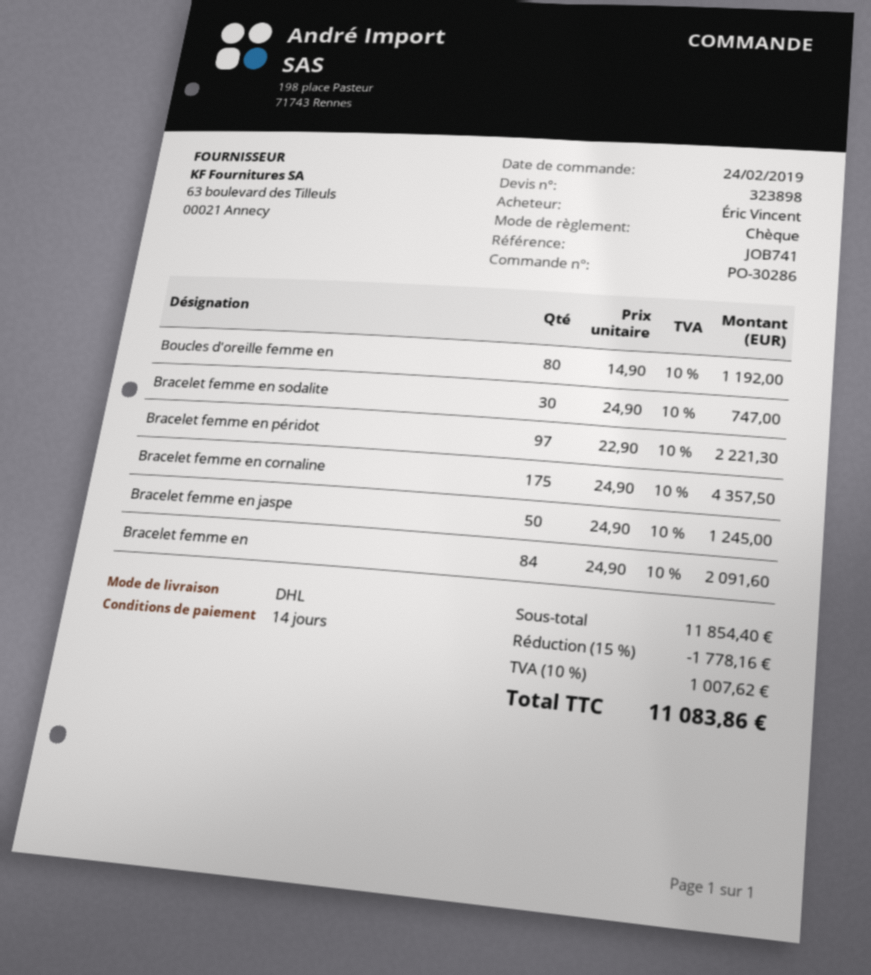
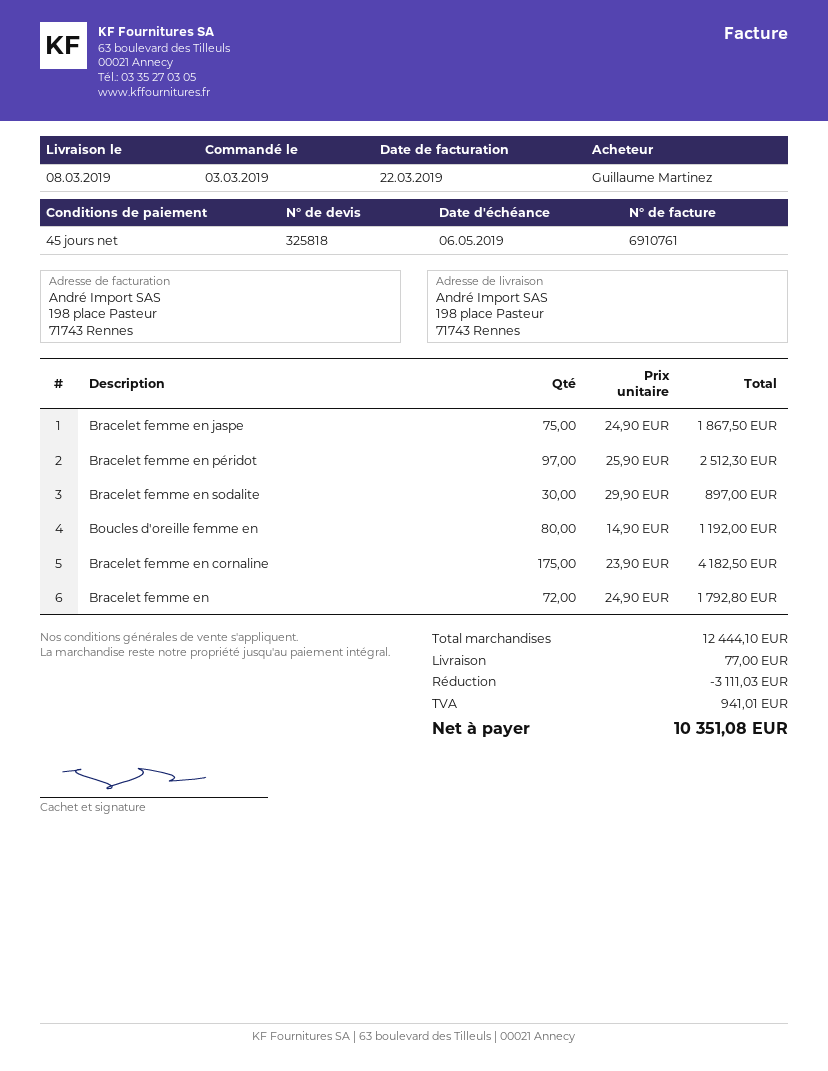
quote number: 323898 -> 325818
order date: 2019-02-24 -> 2019-03-03
payment terms: 14 days -> 45 days
ordered by: Éric Vincent -> Guillaume Martinez
Bracelet femme en sodalite: 30 x 24.90 = 747.00 -> 30 x 29.90 = 897.00
Bracelet femme en péridot: 97 x 22.90 = 2221.30 -> 97 x 25.90 = 2512.30
Bracelet femme en cornaline: 175 x 24.90 = 4357.50 -> 175 x 23.90 = 4182.50
Bracelet femme en jaspe: 50 x 24.90 = 1245.00 -> 75 x 24.90 = 1867.50
Bracelet femme en: 84 x 24.90 = 2091.60 -> 72 x 24.90 = 1792.80
subtotal: 11854.40 -> 12444.10
discount: 1778.16 -> 3111.03
shipping: none -> 77.00
tax: 1007.62 -> 941.01
total: 11083.86 -> 10351.08

